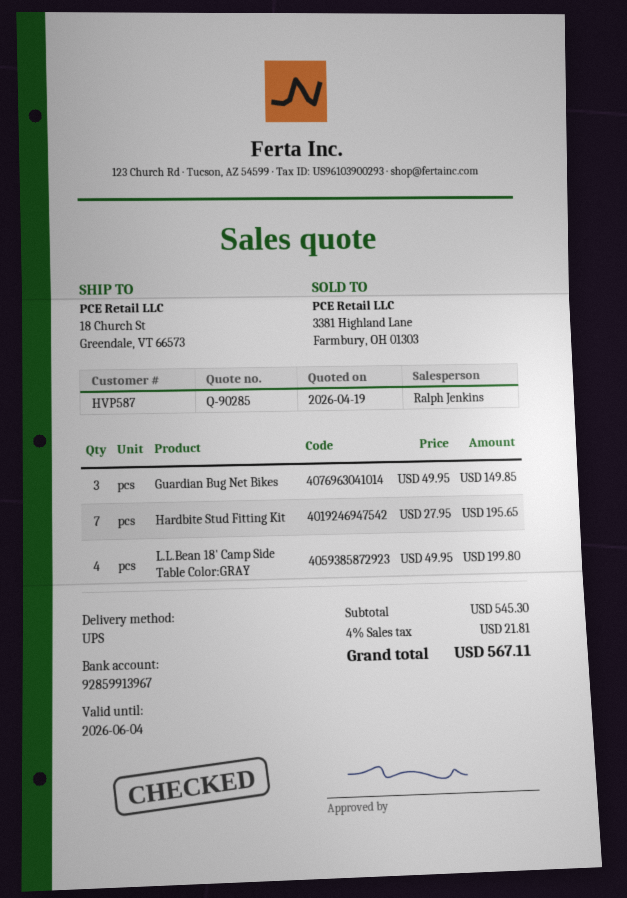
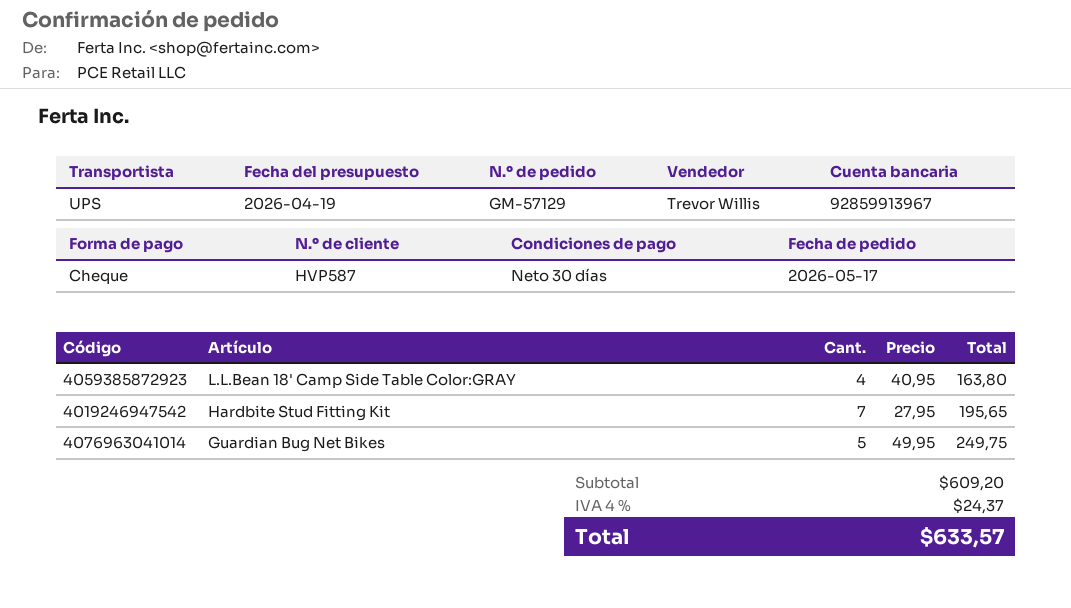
sales rep: Ralph Jenkins -> Trevor Willis
Guardian Bug Net Bikes: 3 x 49.95 = 149.85 -> 5 x 49.95 = 249.75
L.L.Bean 18' Camp Side Table Color:GRAY: 4 x 49.95 = 199.80 -> 4 x 40.95 = 163.80
subtotal: 545.30 -> 609.20
tax: 4% = 21.81 -> 4% = 24.37
total: 567.11 -> 633.57

